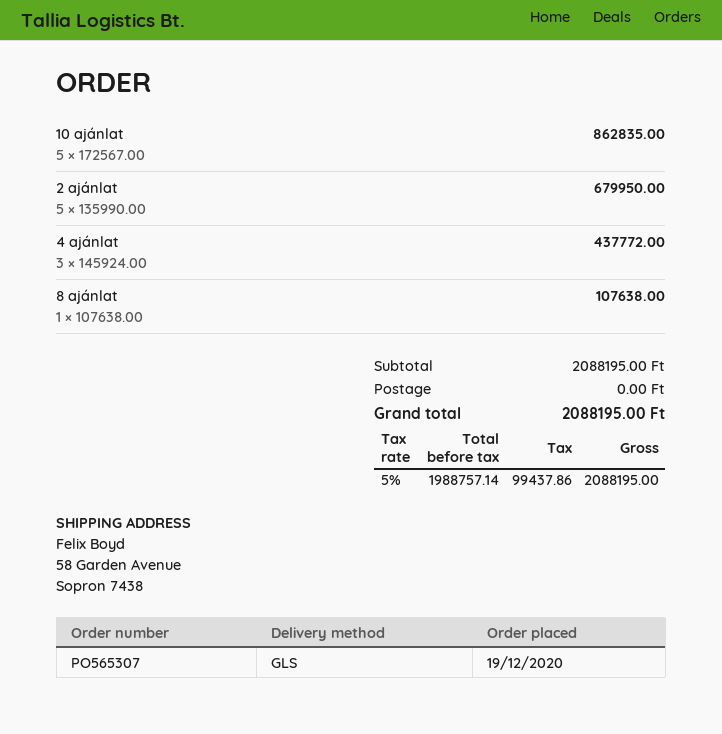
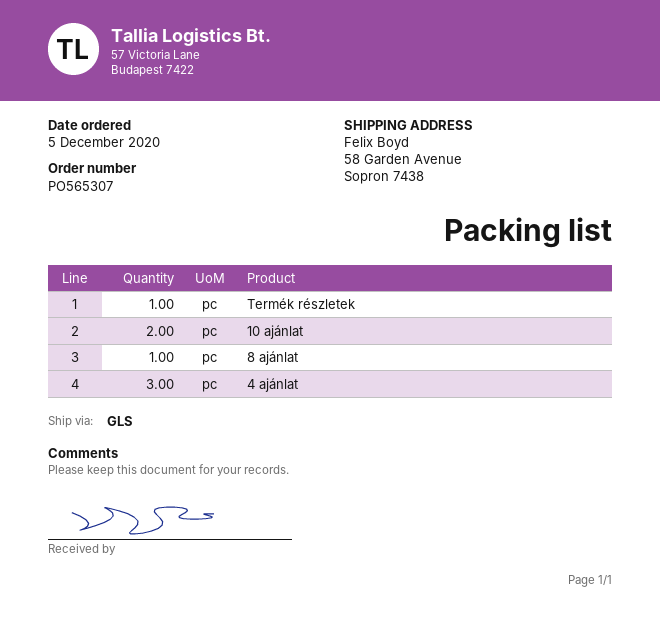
order date: 2020-12-19 -> 2020-12-05
10 ajánlat: 5 -> 2
2 ajánlat: 5 -> none
Termék részletek: none -> 1

